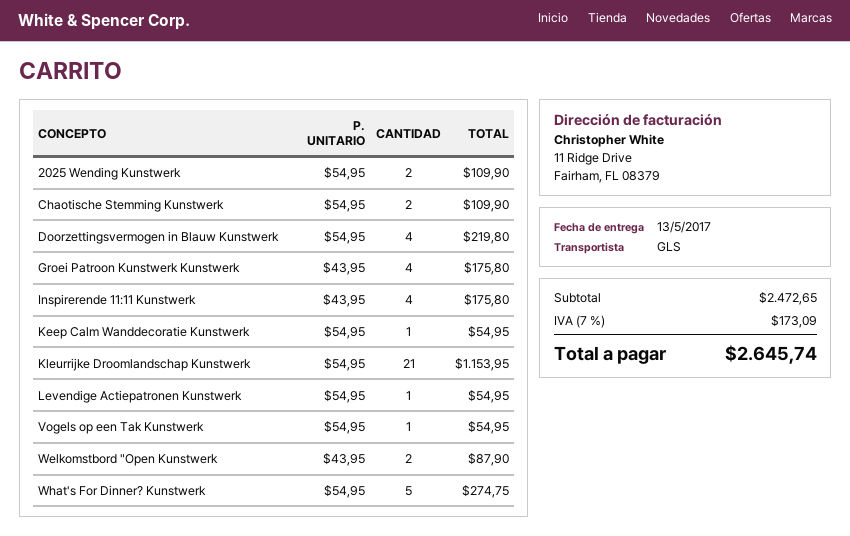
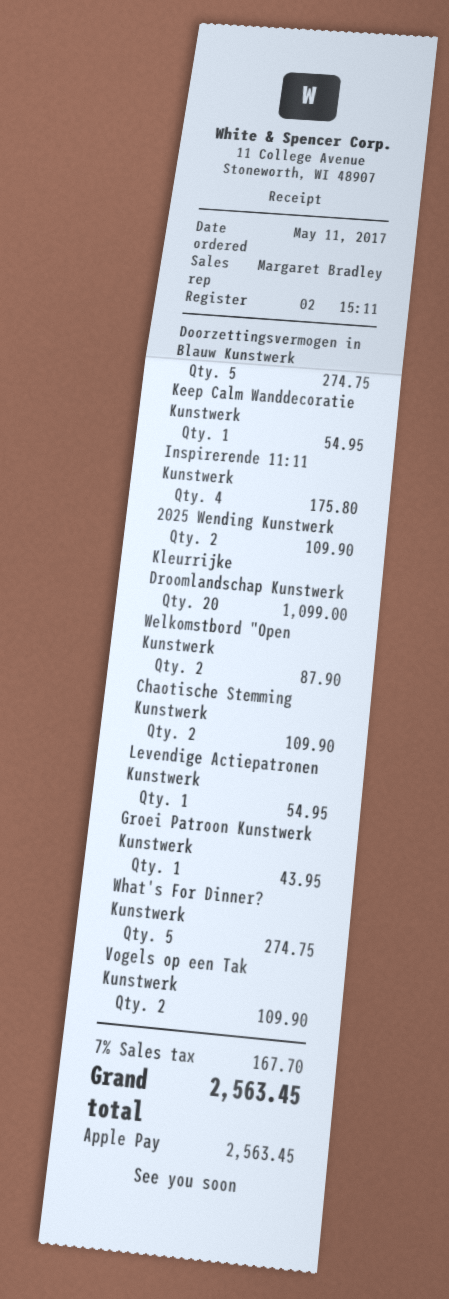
Doorzettingsvermogen in Blauw Kunstwerk: 4 for 219.80 -> 5 for 274.75
Groei Patroon Kunstwerk Kunstwerk: 4 for 175.80 -> 1 for 43.95
Kleurrijke Droomlandschap Kunstwerk: 21 for 1153.95 -> 20 for 1099.00
Vogels op een Tak Kunstwerk: 1 for 54.95 -> 2 for 109.90
tax: 7% = 173.09 -> 7% = 167.70
total: 2645.74 -> 2563.45

